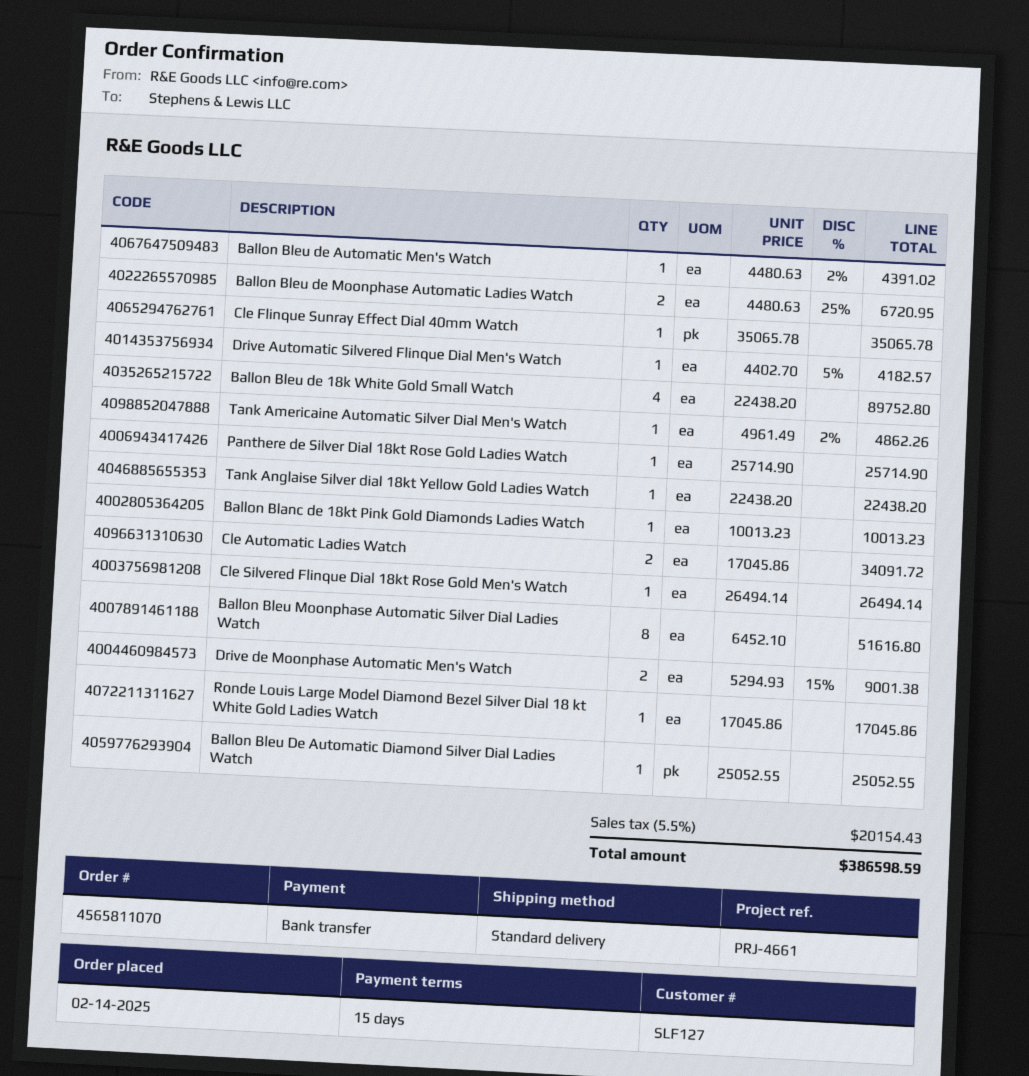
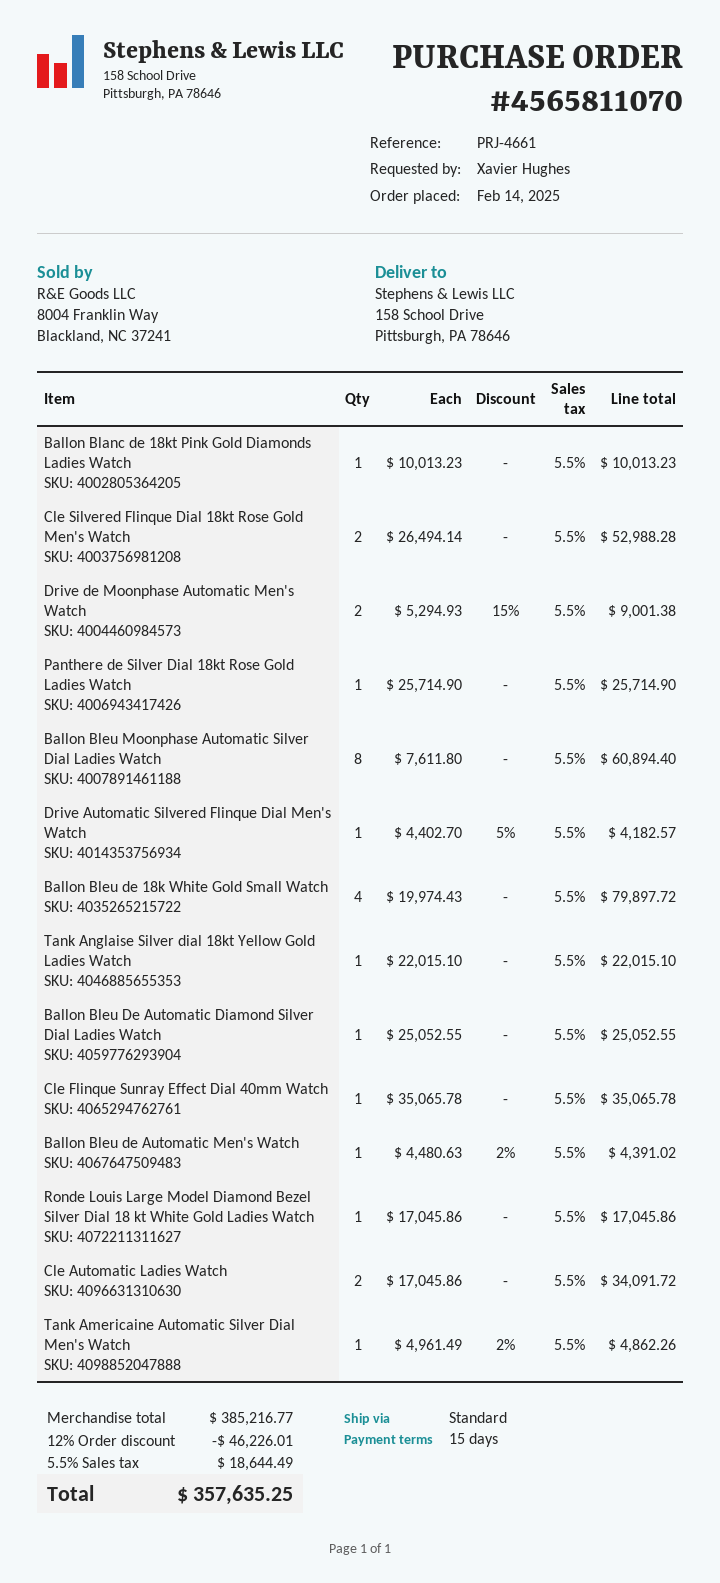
Ballon Bleu de Moonphase Automatic Ladies Watch: 2 x 4480.63 - 25% = 6720.95 -> none
Ballon Bleu de 18k White Gold Small Watch: 4 x 22438.20 = 89752.80 -> 4 x 19974.43 = 79897.72
Tank Anglaise Silver dial 18kt Yellow Gold Ladies Watch: 1 x 22438.20 = 22438.20 -> 1 x 22015.10 = 22015.10
Cle Silvered Flinque Dial 18kt Rose Gold Men's Watch: 1 x 26494.14 = 26494.14 -> 2 x 26494.14 = 52988.28
Ballon Bleu Moonphase Automatic Silver Dial Ladies Watch: 8 x 6452.10 = 51616.80 -> 8 x 7611.80 = 60894.40
discount: none -> 12% = 46226.01
tax: 5.5% = 20154.43 -> 5.5% = 18644.49
total: 386598.59 -> 357635.25

